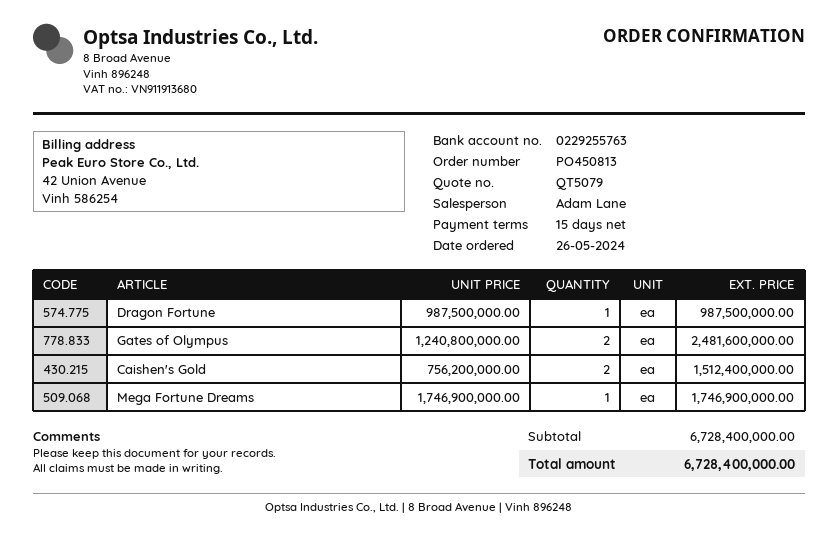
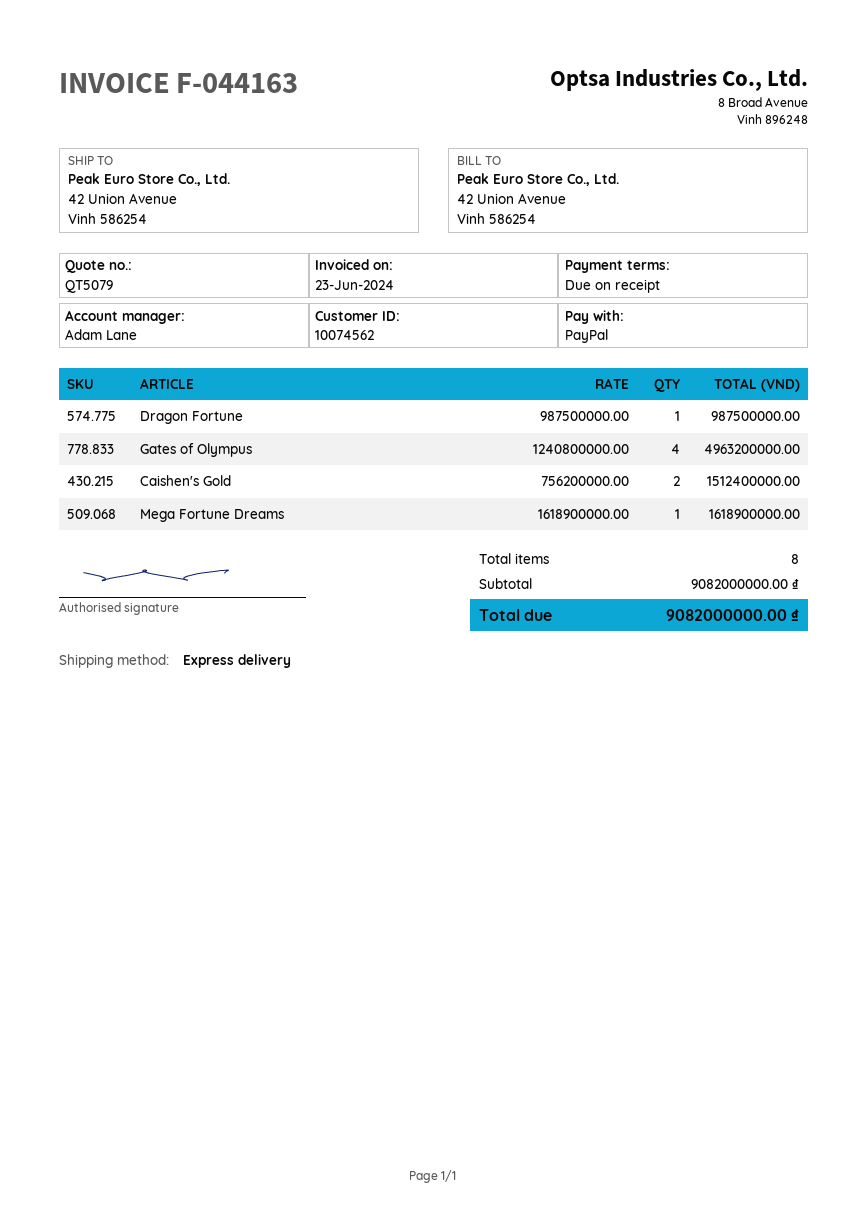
payment terms: 15 days -> on receipt
Gates of Olympus: 2 x 1240800000.00 = 2481600000.00 -> 4 x 1240800000.00 = 4963200000.00
Mega Fortune Dreams: 1 x 1746900000.00 = 1746900000.00 -> 1 x 1618900000.00 = 1618900000.00
subtotal: 6728400000.00 -> 9082000000.00
total: 6728400000.00 -> 9082000000.00

